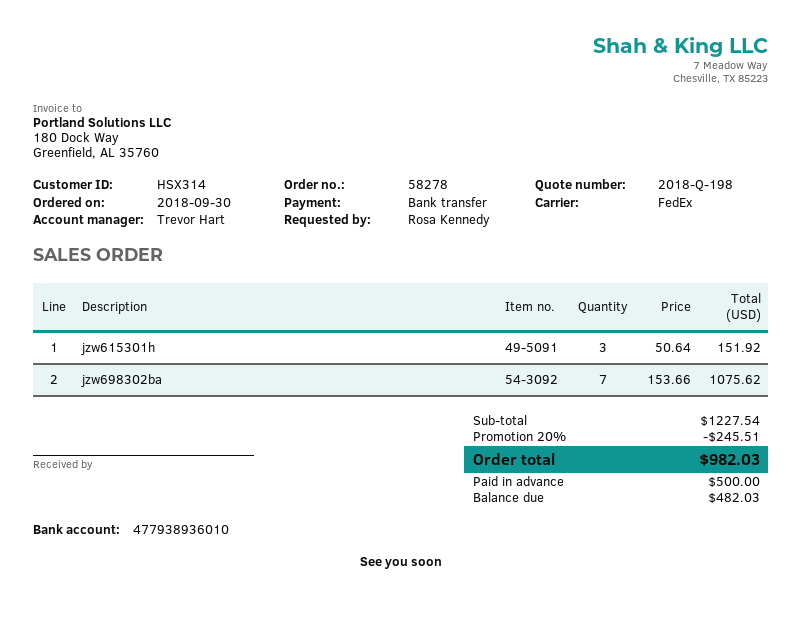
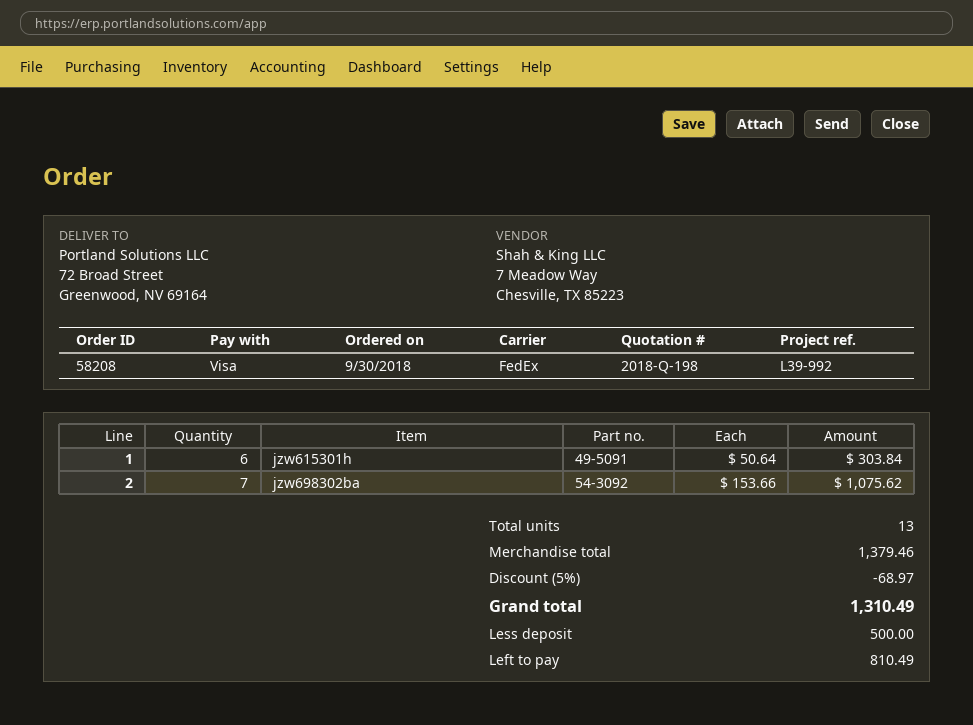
order number: 58278 -> 58208
payment method: bank transfer -> Visa
jzw615301h: 3 x 50.64 = 151.92 -> 6 x 50.64 = 303.84
subtotal: 1227.54 -> 1379.46
discount: 20% = 245.51 -> 5% = 68.97
total: 982.03 -> 1310.49
balance: 482.03 -> 810.49

